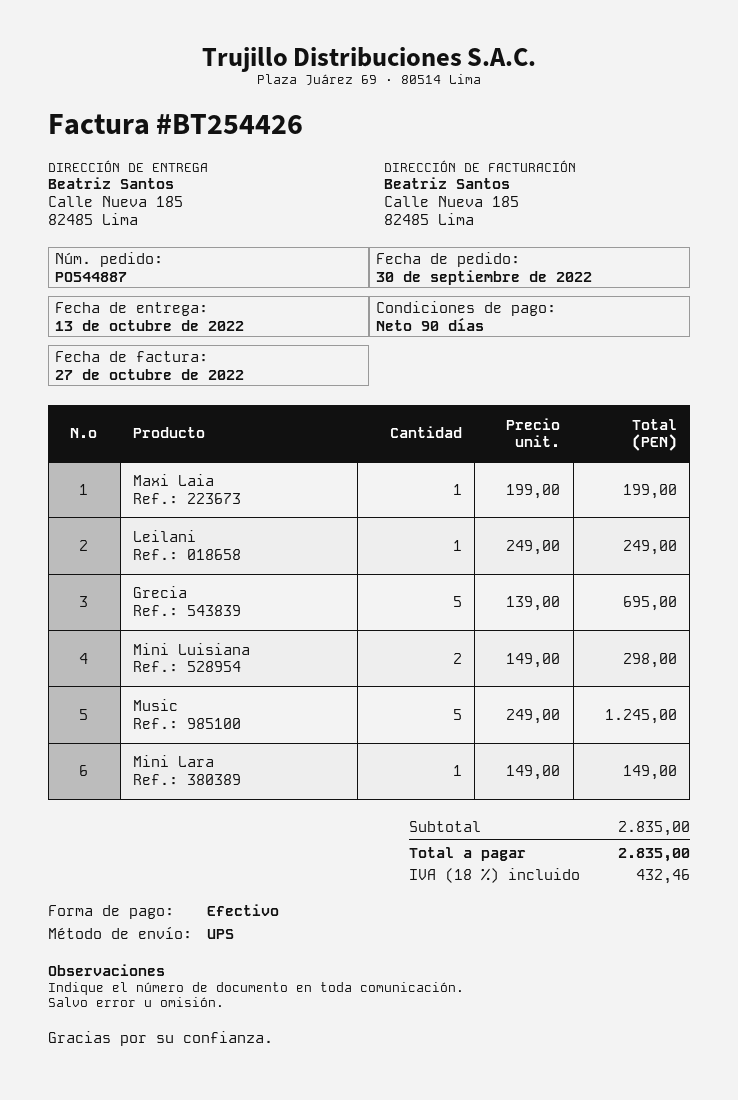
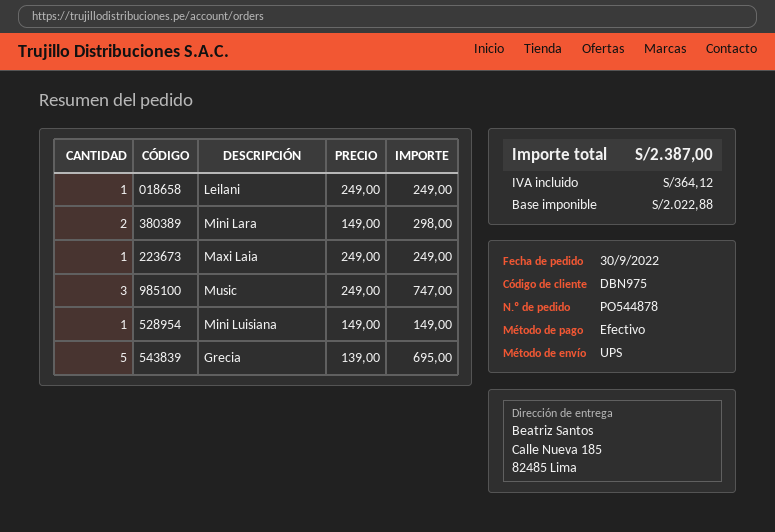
order number: PO544887 -> PO544878
Maxi Laia: 1 x 199.00 = 199.00 -> 1 x 249.00 = 249.00
Mini Luisiana: 2 x 149.00 = 298.00 -> 1 x 149.00 = 149.00
Music: 5 x 249.00 = 1245.00 -> 3 x 249.00 = 747.00
Mini Lara: 1 x 149.00 = 149.00 -> 2 x 149.00 = 298.00
tax: 432.46 -> 364.12
total: 2835.00 -> 2387.00

